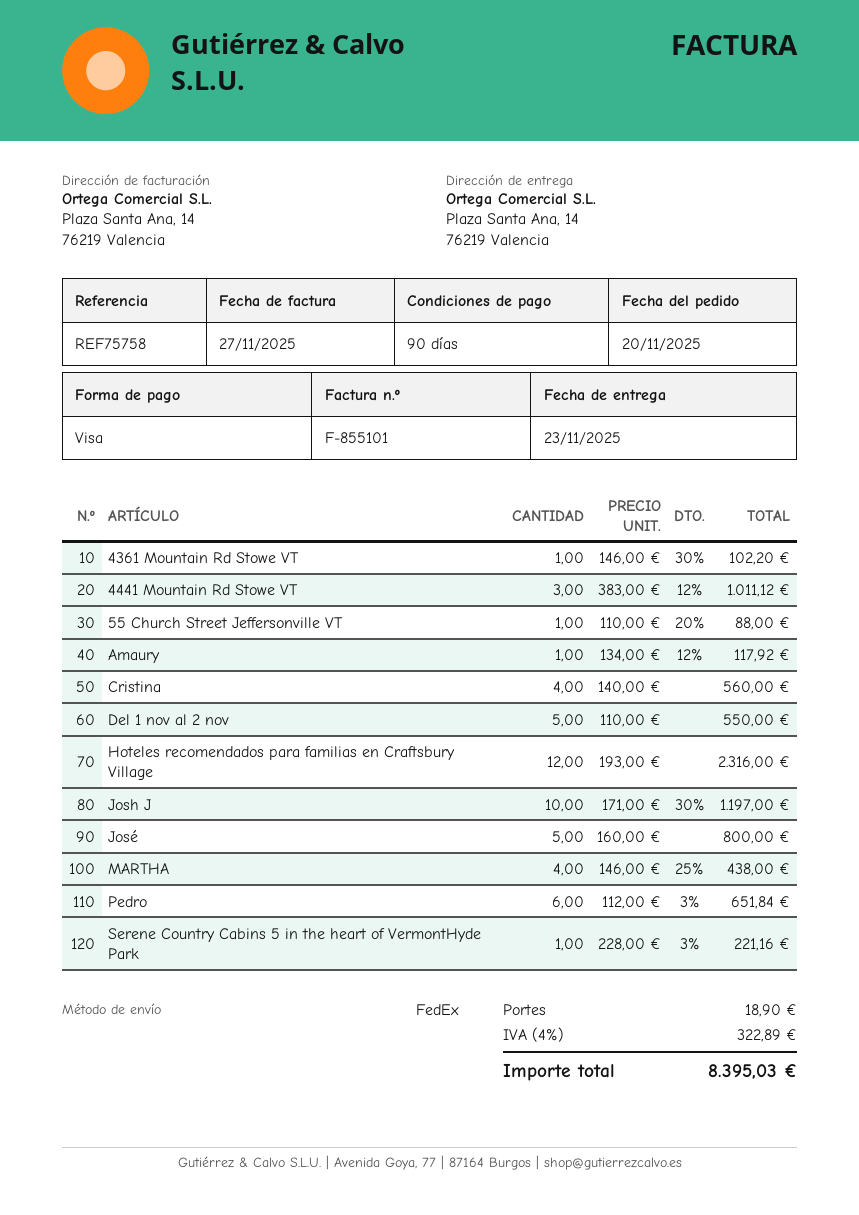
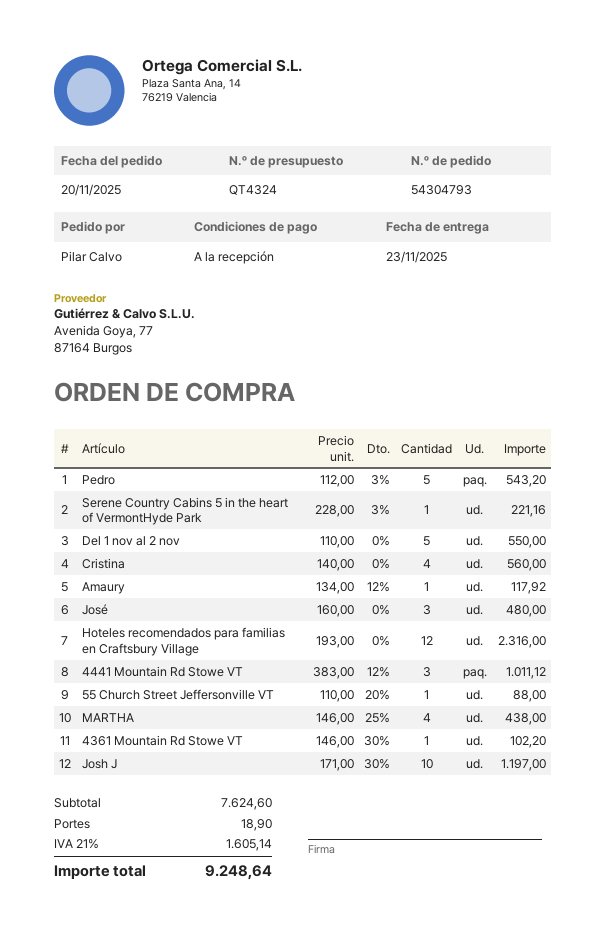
payment terms: 90 days -> on receipt
José: 5 x 160.00 = 800.00 -> 3 x 160.00 = 480.00
Pedro: 6 x 112.00 - 3% = 651.84 -> 5 x 112.00 - 3% = 543.20
tax: 4% = 322.89 -> 21% = 1605.14
total: 8395.03 -> 9248.64

